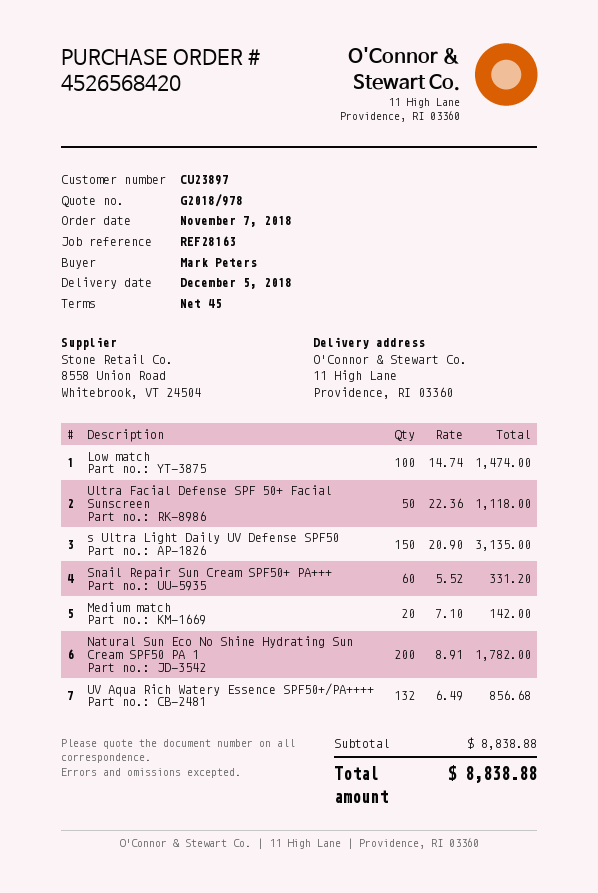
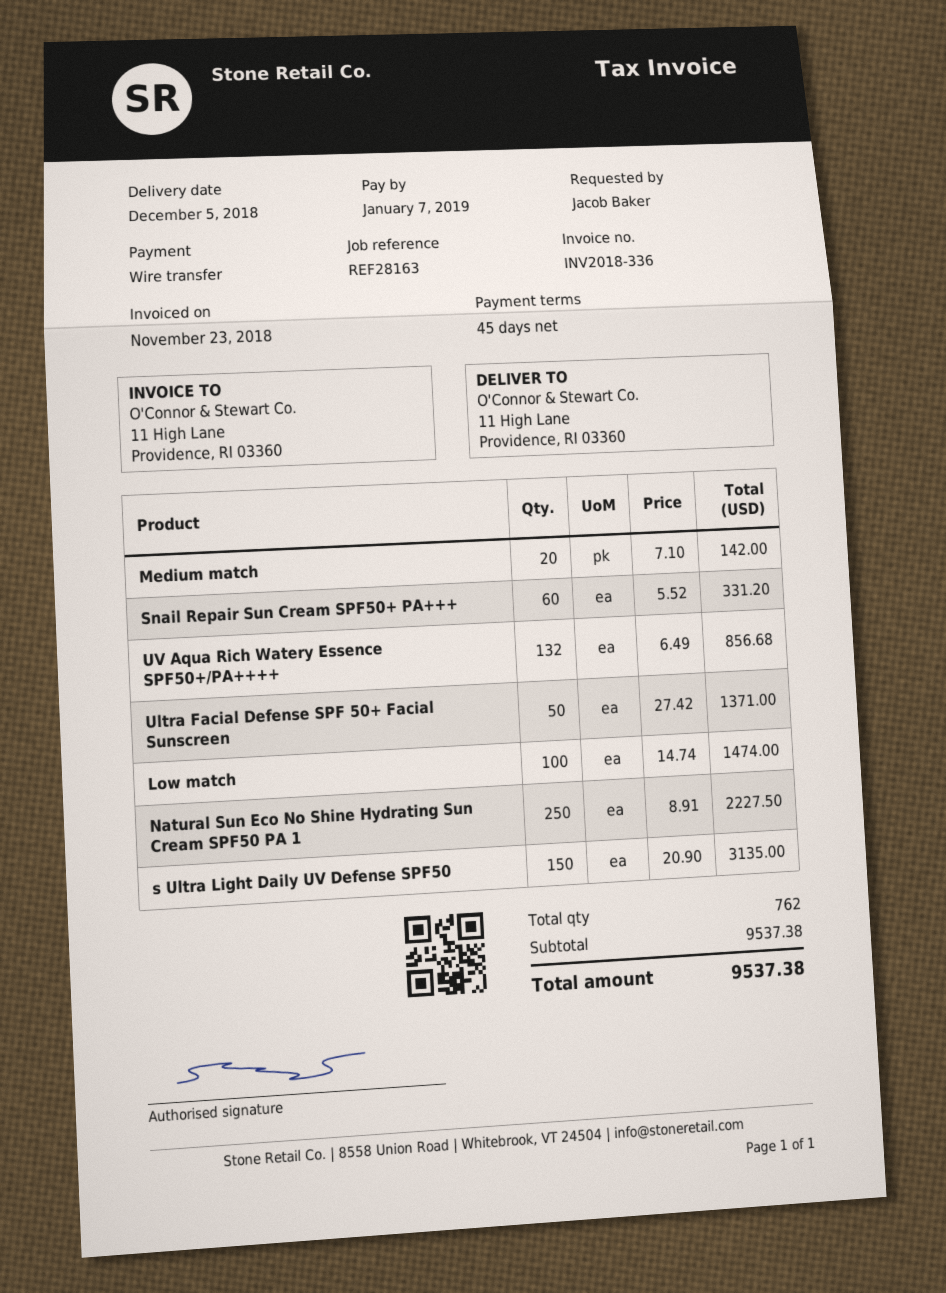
ordered by: Mark Peters -> Jacob Baker
Ultra Facial Defense SPF 50+ Facial Sunscreen: 50 x 22.36 = 1118.00 -> 50 x 27.42 = 1371.00
Natural Sun Eco No Shine Hydrating Sun Cream SPF50 PA 1: 200 x 8.91 = 1782.00 -> 250 x 8.91 = 2227.50
subtotal: 8838.88 -> 9537.38
total: 8838.88 -> 9537.38

